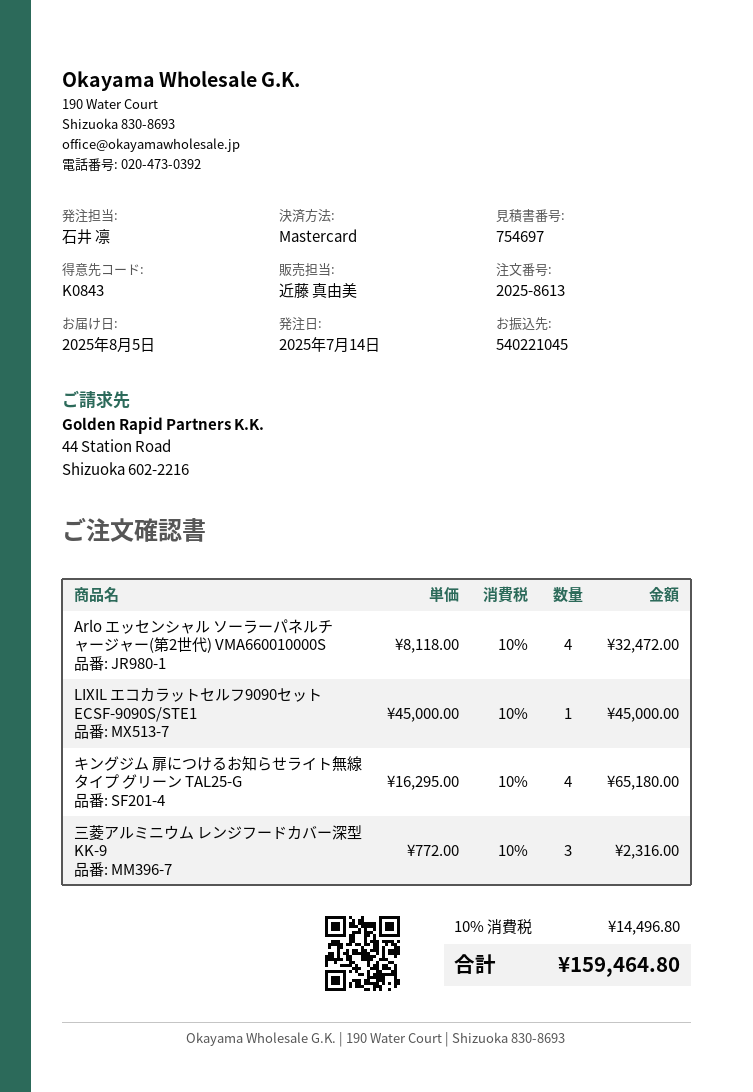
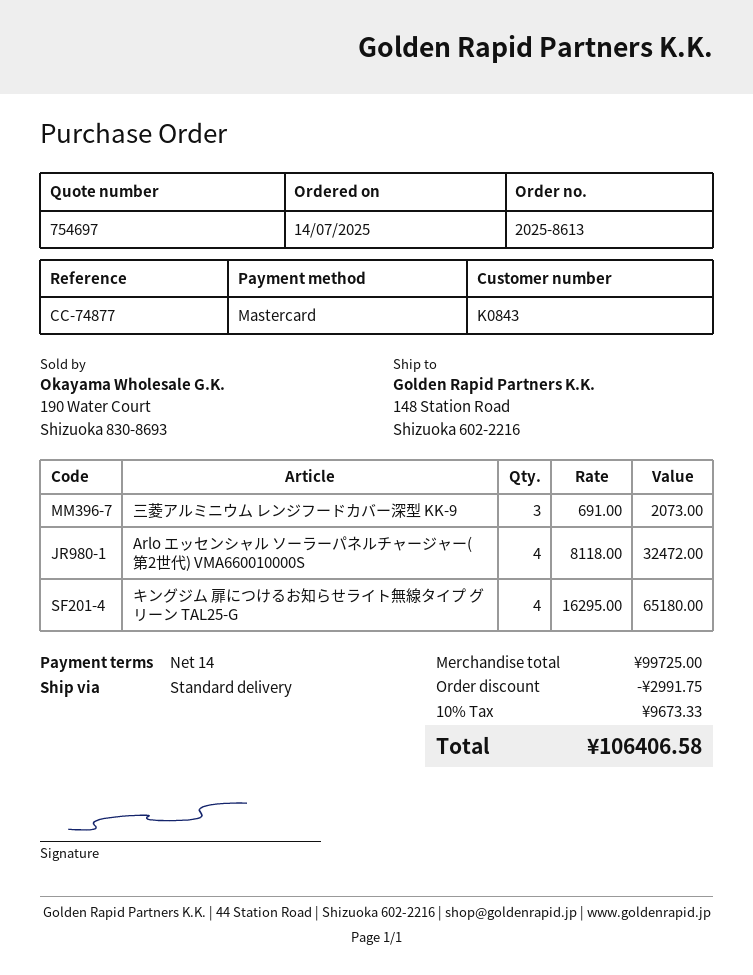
LIXIL エコカラットセルフ9090セット ECSF-9090S/STE1: 1 x 45000.00 = 45000.00 -> none
三菱アルミニウム レンジフードカバー深型 KK-9: 3 x 772.00 = 2316.00 -> 3 x 691.00 = 2073.00
discount: none -> 2991.75
tax: 10% = 14496.80 -> 10% = 9673.33
total: 159464.80 -> 106406.58

